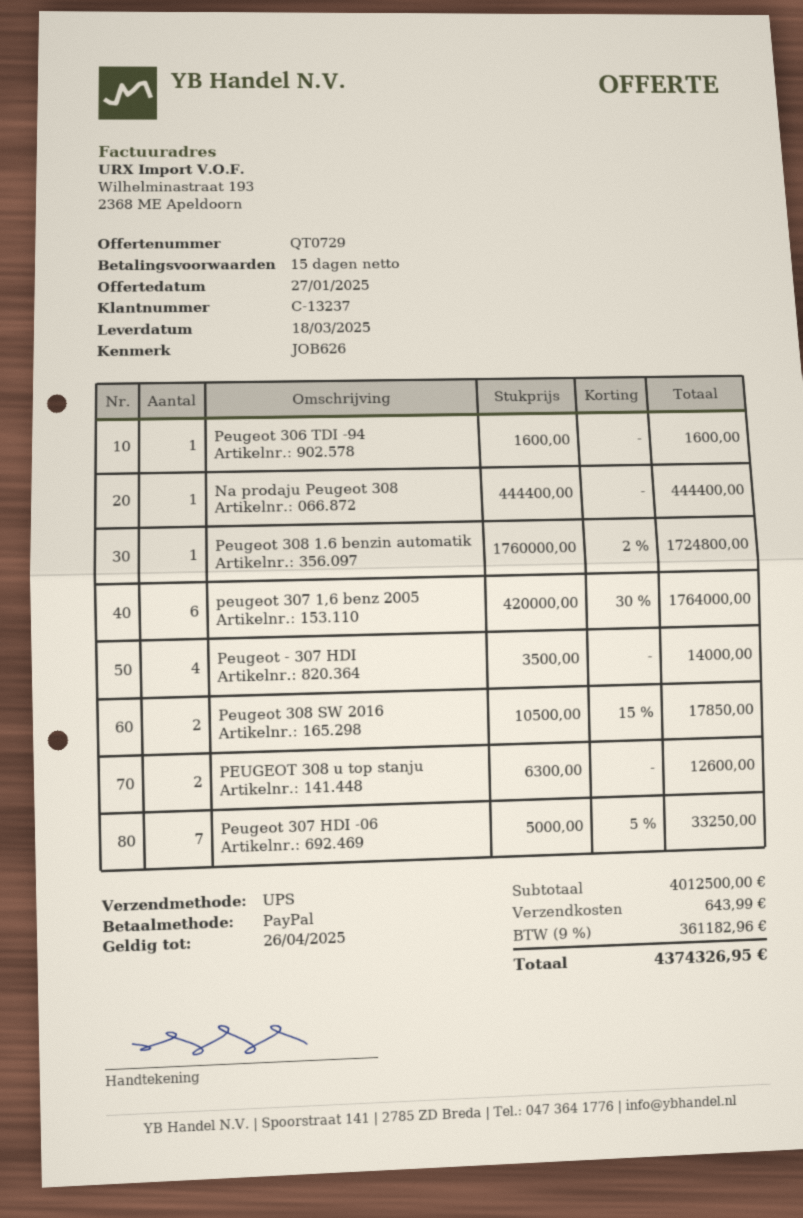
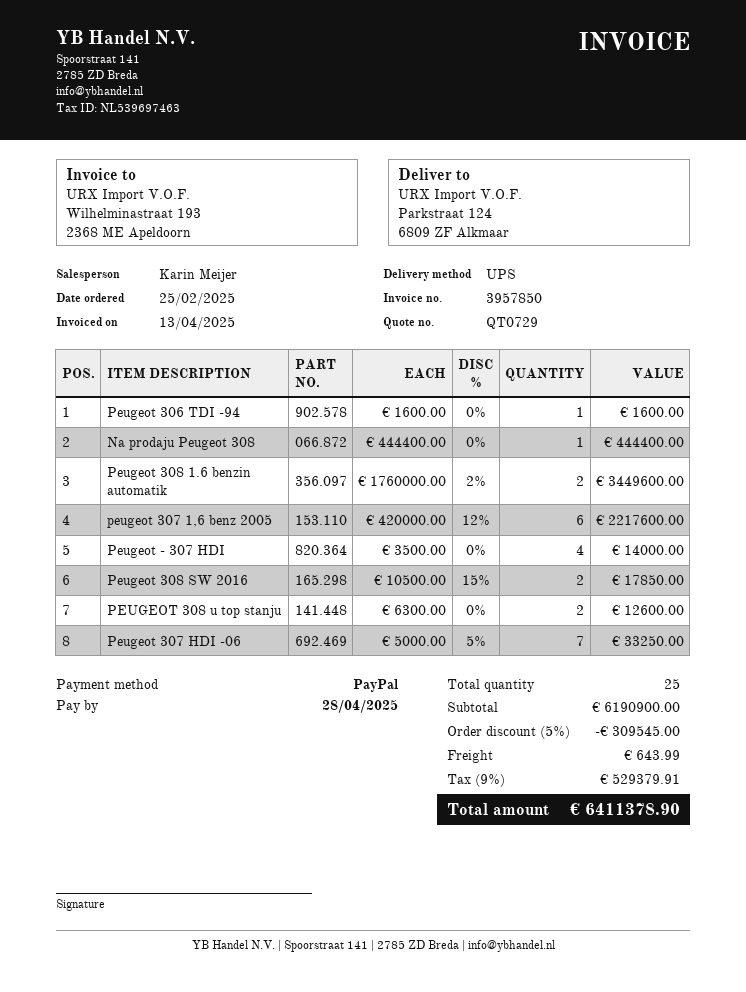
Peugeot 308 1.6 benzin automatik: 1 x 1760000.00 - 2% = 1724800.00 -> 2 x 1760000.00 - 2% = 3449600.00
peugeot 307 1,6 benz 2005: 6 x 420000.00 - 30% = 1764000.00 -> 6 x 420000.00 - 12% = 2217600.00
subtotal: 4012500.00 -> 6190900.00
discount: none -> 5% = 309545.00
tax: 9% = 361182.96 -> 9% = 529379.91
total: 4374326.95 -> 6411378.90

